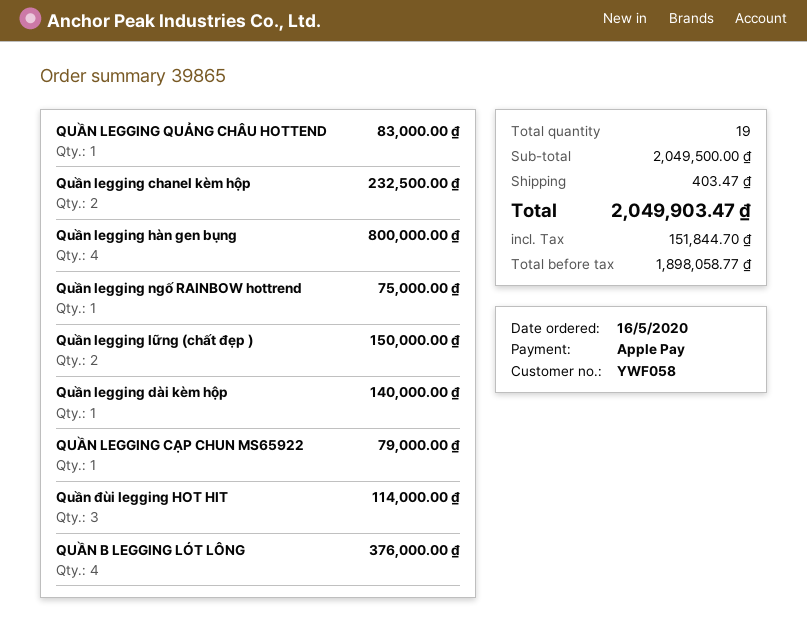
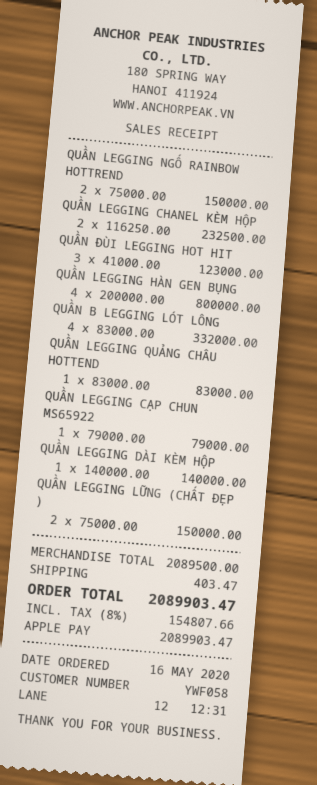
Quần legging ngố RAINBOW hottrend: 1 for 75000.00 -> 2 for 150000.00
Quần đùi legging HOT HIT: 3 for 114000.00 -> 3 for 123000.00
QUẦN B LEGGING LÓT LÔNG: 4 for 376000.00 -> 4 for 332000.00
subtotal: 2049500.00 -> 2089500.00
tax: 151844.70 -> 154807.66
total: 2049903.47 -> 2089903.47

